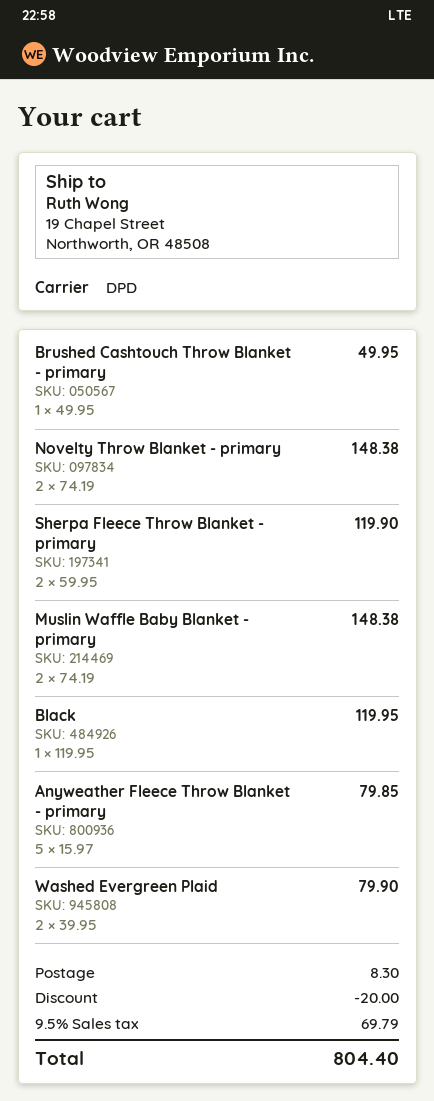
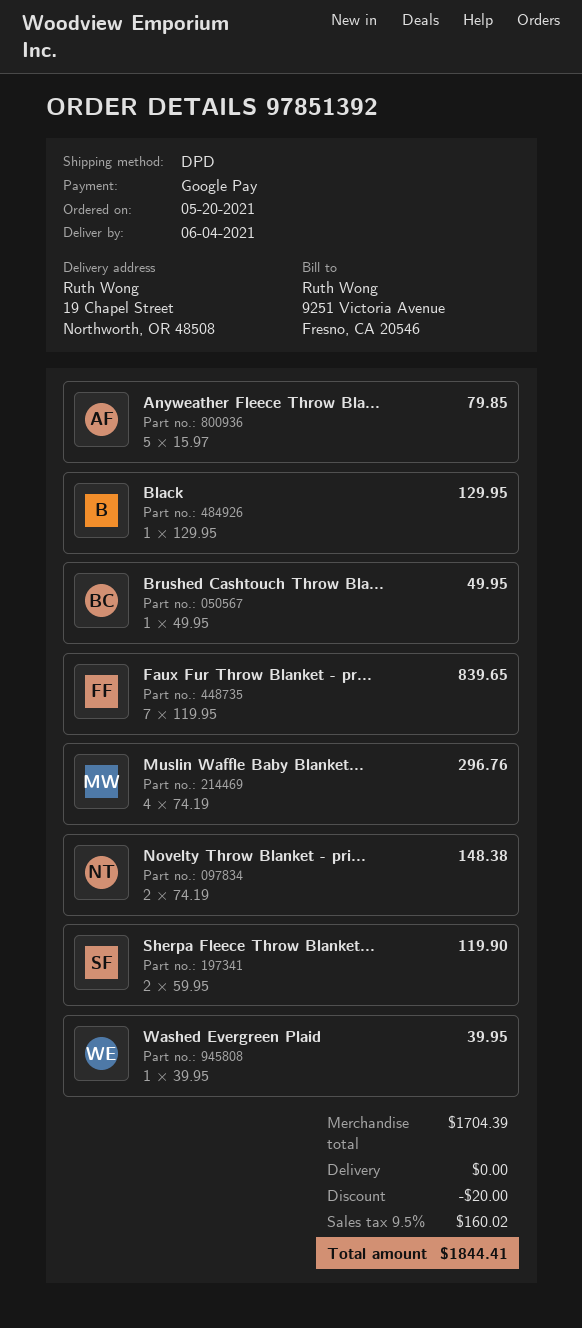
Muslin Waffle Baby Blanket - primary: 2 x 74.19 = 148.38 -> 4 x 74.19 = 296.76
Black: 1 x 119.95 = 119.95 -> 1 x 129.95 = 129.95
Washed Evergreen Plaid: 2 x 39.95 = 79.90 -> 1 x 39.95 = 39.95
Faux Fur Throw Blanket - pr...: none -> 7 x 119.95 = 839.65
shipping: 8.30 -> 0.00
tax: 9.5% = 69.79 -> 9.5% = 160.02
total: 804.40 -> 1844.41

